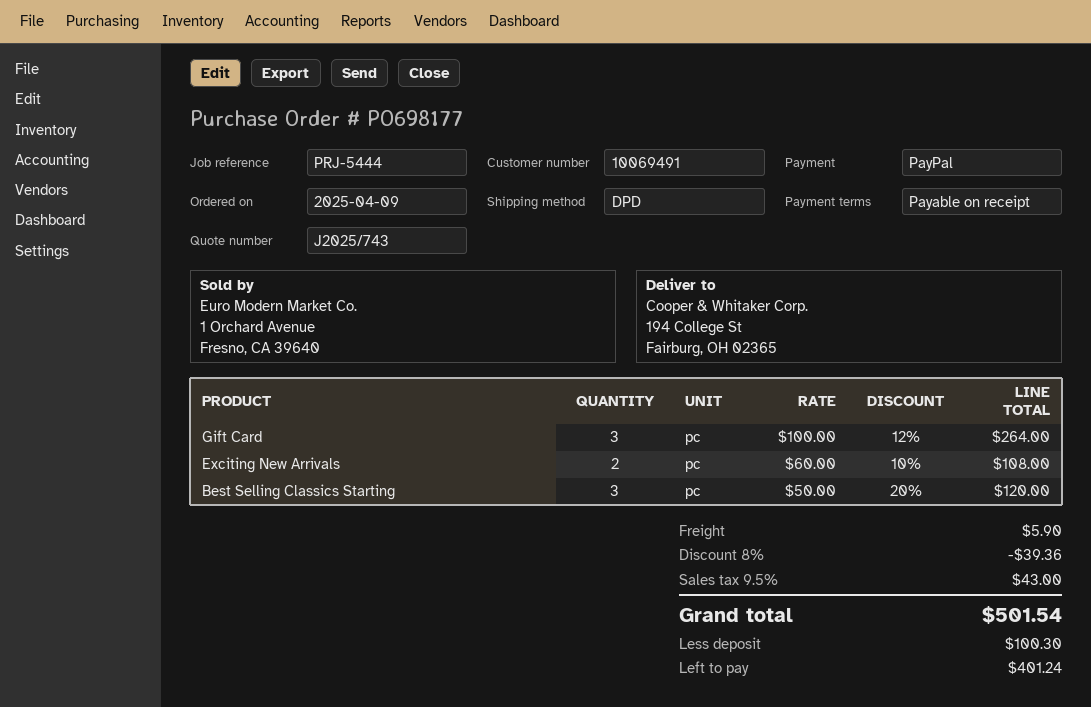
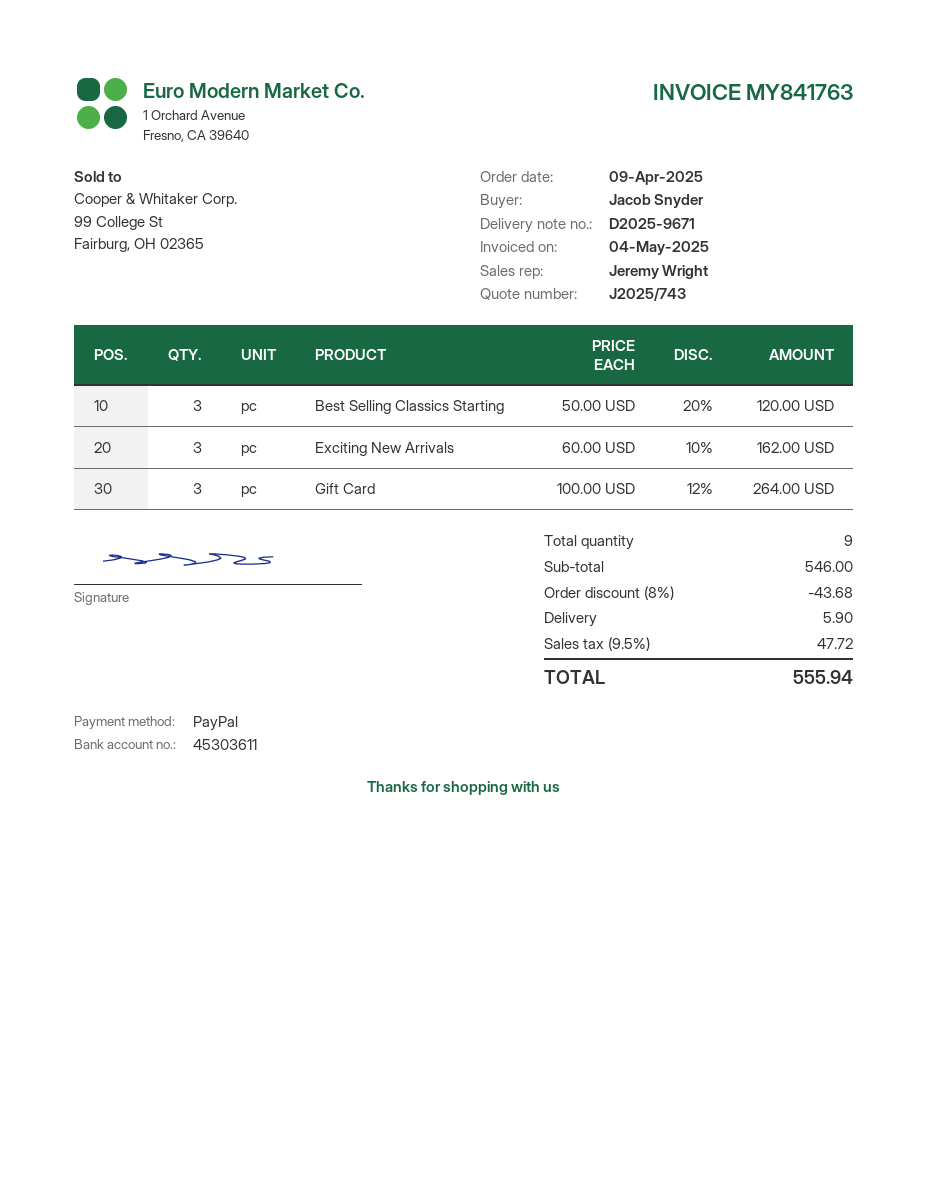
Exciting New Arrivals: 2 x 60.00 - 10% = 108.00 -> 3 x 60.00 - 10% = 162.00
discount: 8% = 39.36 -> 8% = 43.68
tax: 9.5% = 43.00 -> 9.5% = 47.72
total: 501.54 -> 555.94

